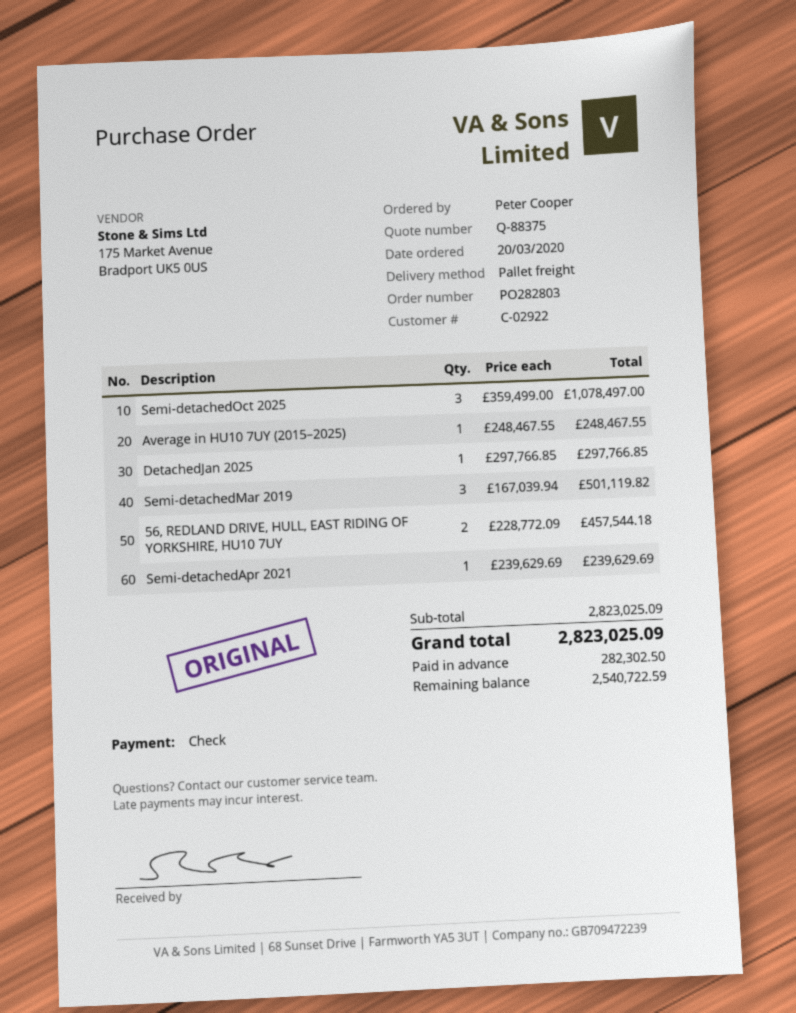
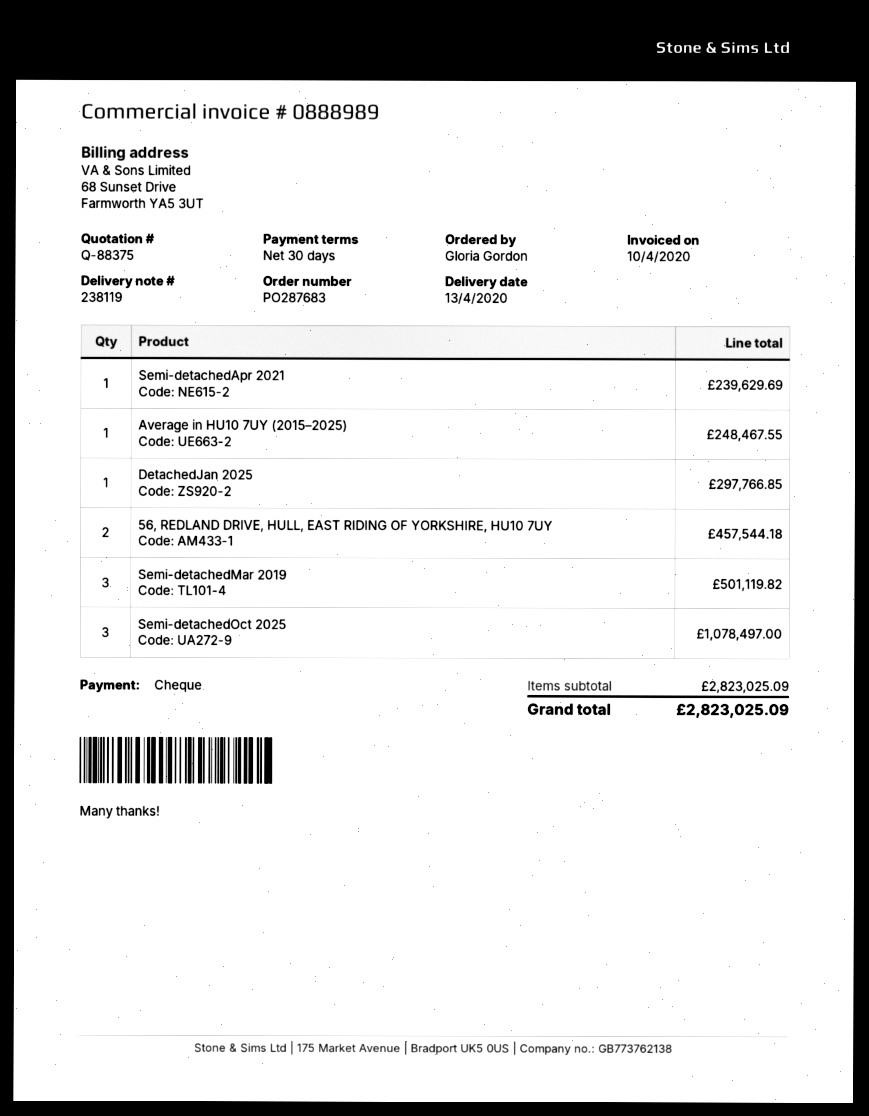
order number: PO282803 -> PO287683
ordered by: Peter Cooper -> Gloria Gordon

